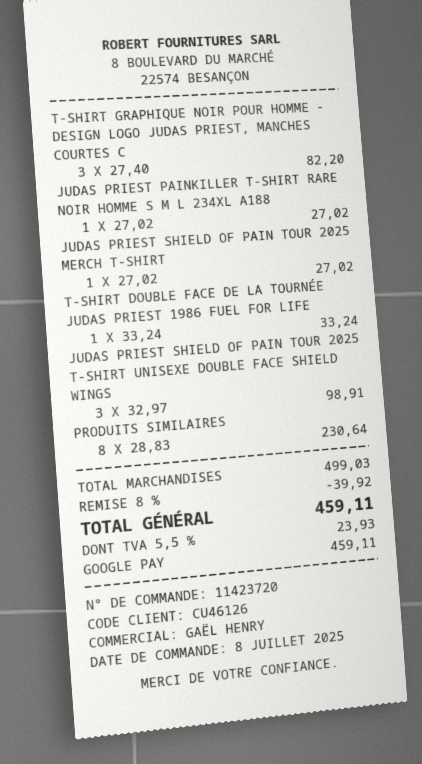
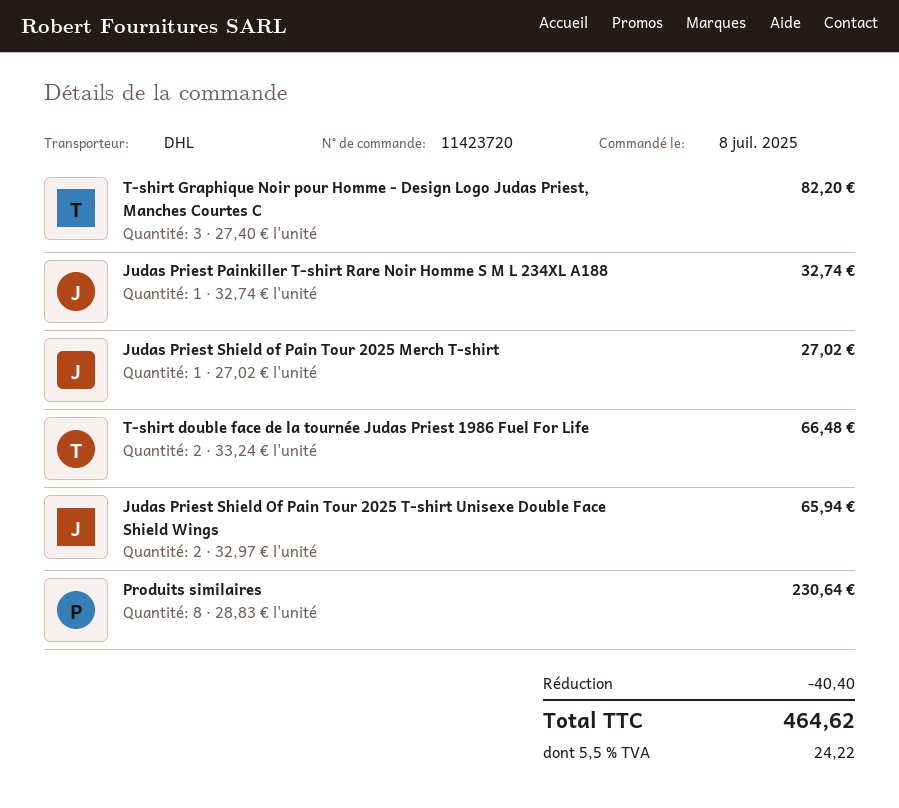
JUDAS PRIEST PAINKILLER T-SHIRT RARE NOIR HOMME S M L 234XL A188: 1 x 27.02 = 27.02 -> 1 x 32.74 = 32.74
T-SHIRT DOUBLE FACE DE LA TOURNÉE JUDAS PRIEST 1986 FUEL FOR LIFE: 1 x 33.24 = 33.24 -> 2 x 33.24 = 66.48
JUDAS PRIEST SHIELD OF PAIN TOUR 2025 T-SHIRT UNISEXE DOUBLE FACE SHIELD WINGS: 3 x 32.97 = 98.91 -> 2 x 32.97 = 65.94
discount: 39.92 -> 40.40
tax: 5.5% = 23.93 -> 5.5% = 24.22
total: 459.11 -> 464.62

